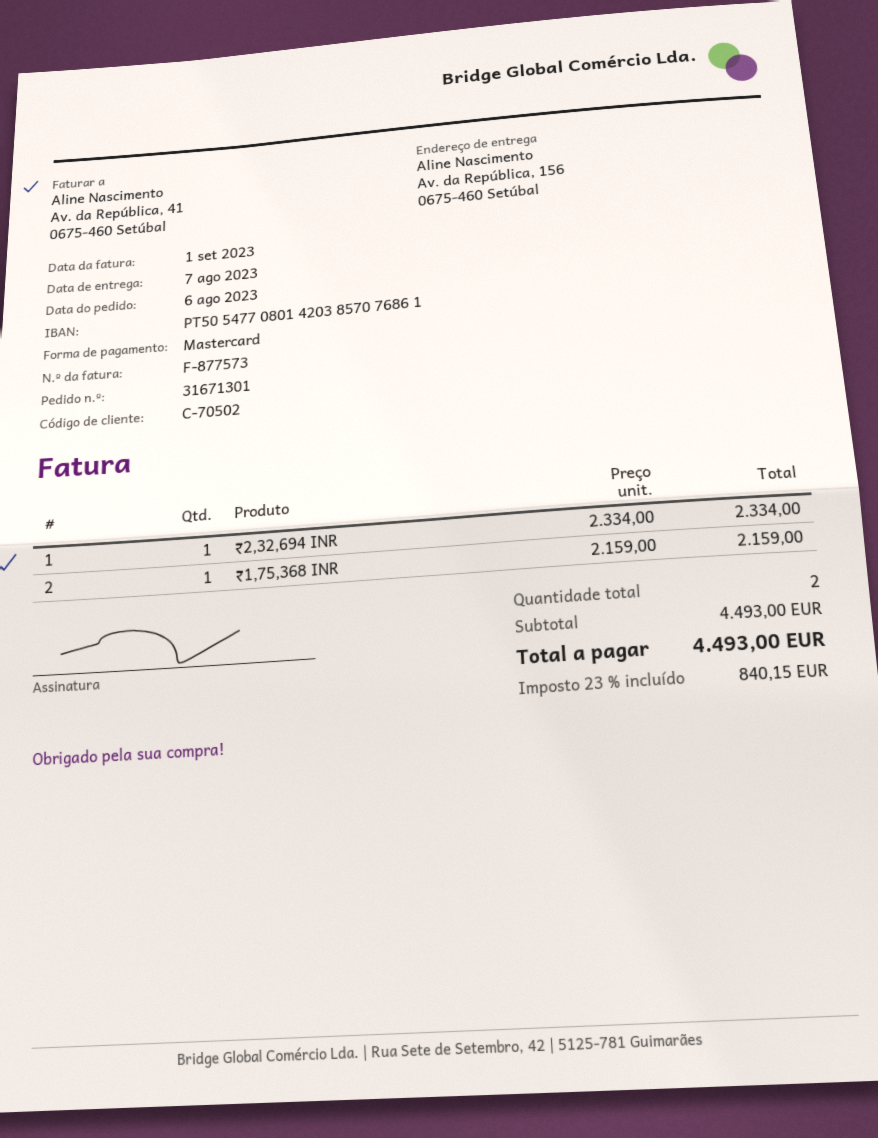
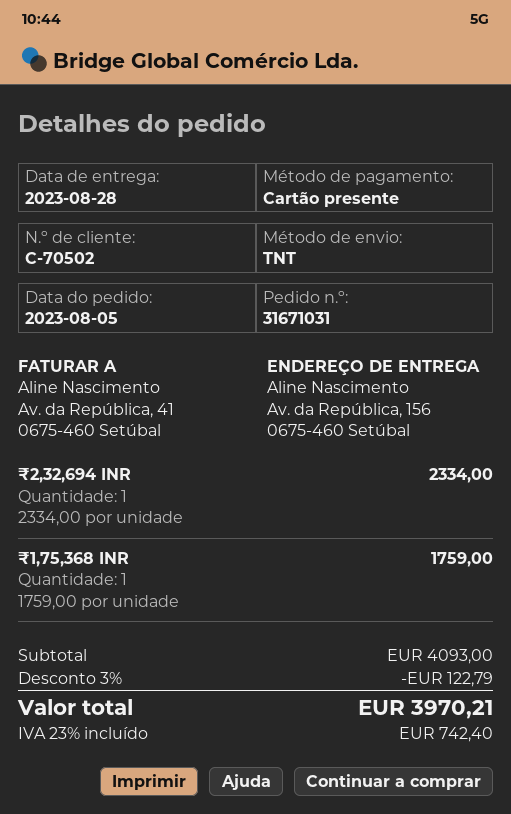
order number: 31671301 -> 31671031
order date: 2023-08-06 -> 2023-08-05
delivery date: 2023-08-07 -> 2023-08-28
payment method: Mastercard -> gift card
₹1,75,368 INR: 1 x 2159.00 = 2159.00 -> 1 x 1759.00 = 1759.00
subtotal: 4493.00 -> 4093.00
discount: none -> 3% = 122.79
tax: 23% = 840.15 -> 23% = 742.40
total: 4493.00 -> 3970.21

